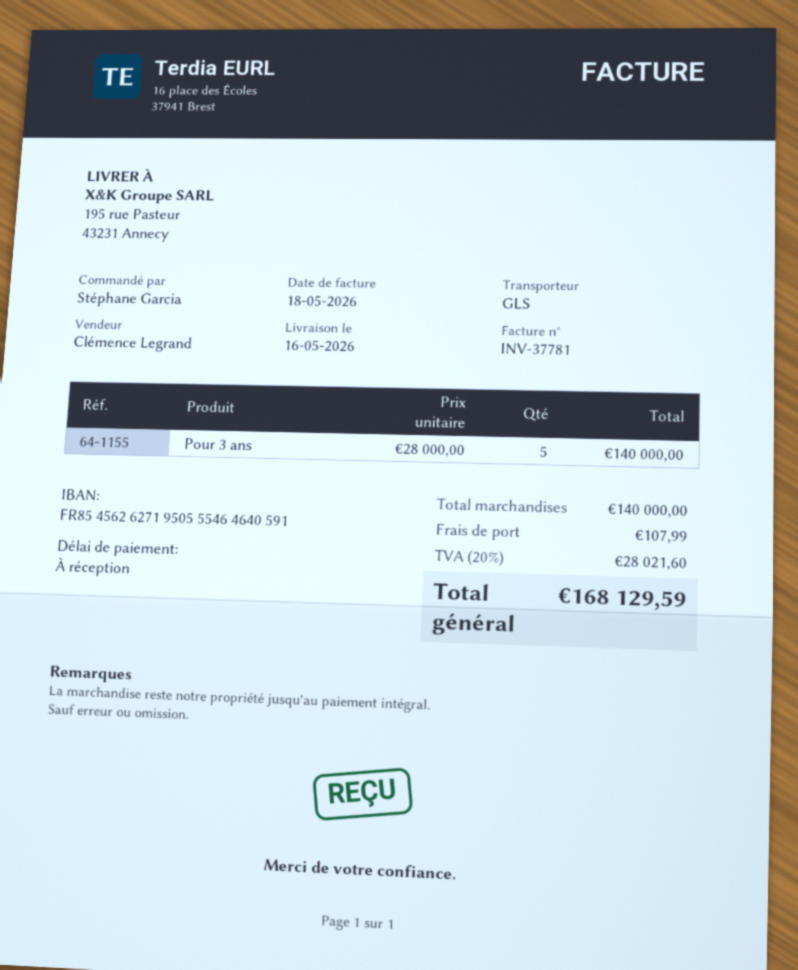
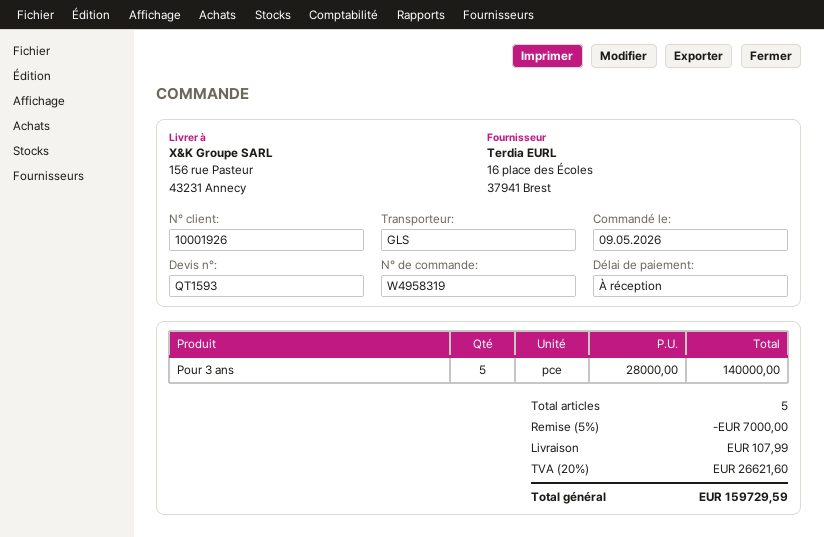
ship to: 195 rue Pasteur, 43231 Annecy -> 156 rue Pasteur, 43231 Annecy
discount: none -> 5% = 7000.00
tax: 20% = 28021.60 -> 20% = 26621.60
total: 168129.59 -> 159729.59

